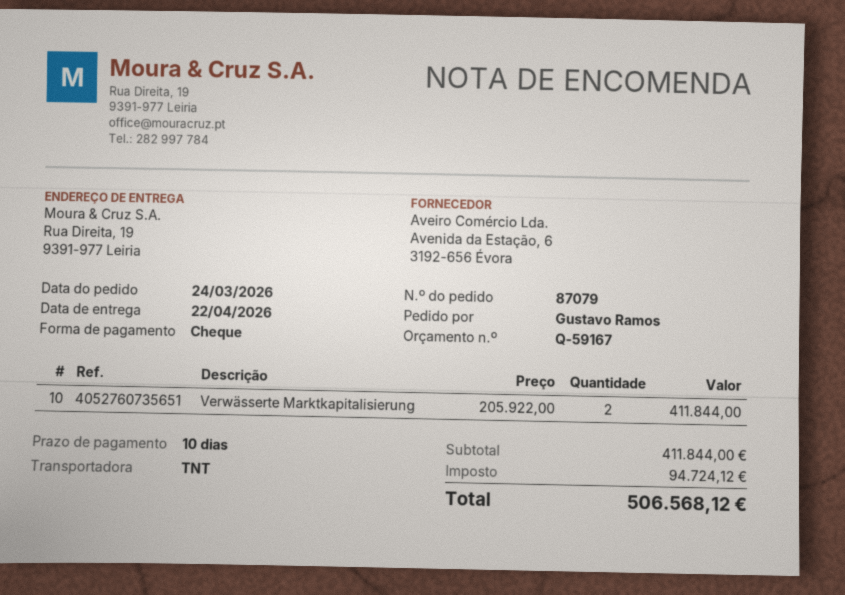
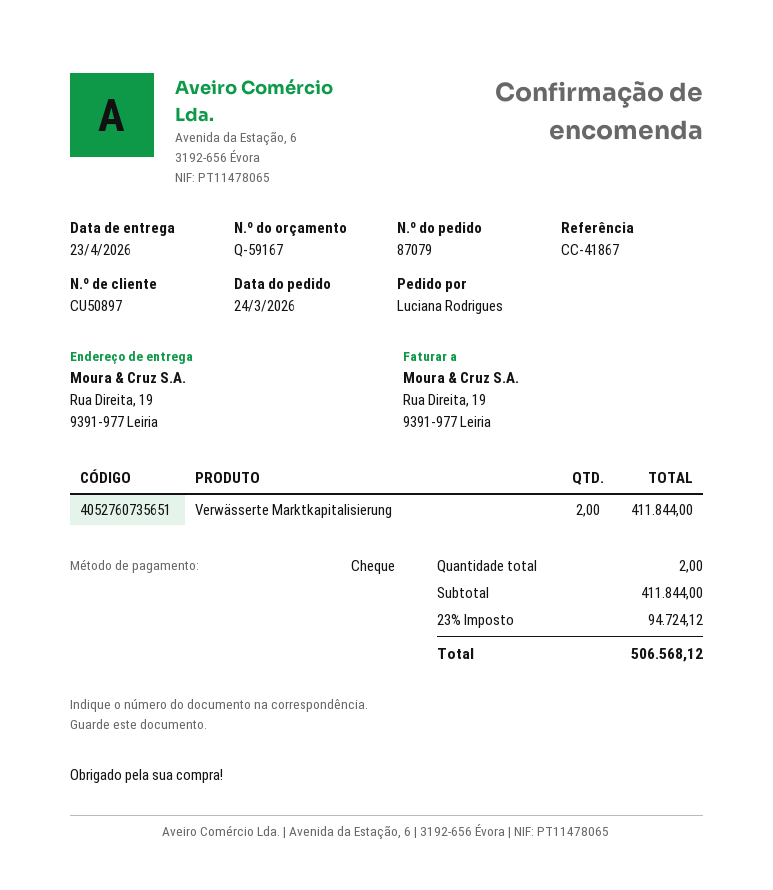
delivery date: 2026-04-22 -> 2026-04-23
ordered by: Gustavo Ramos -> Luciana Rodrigues

